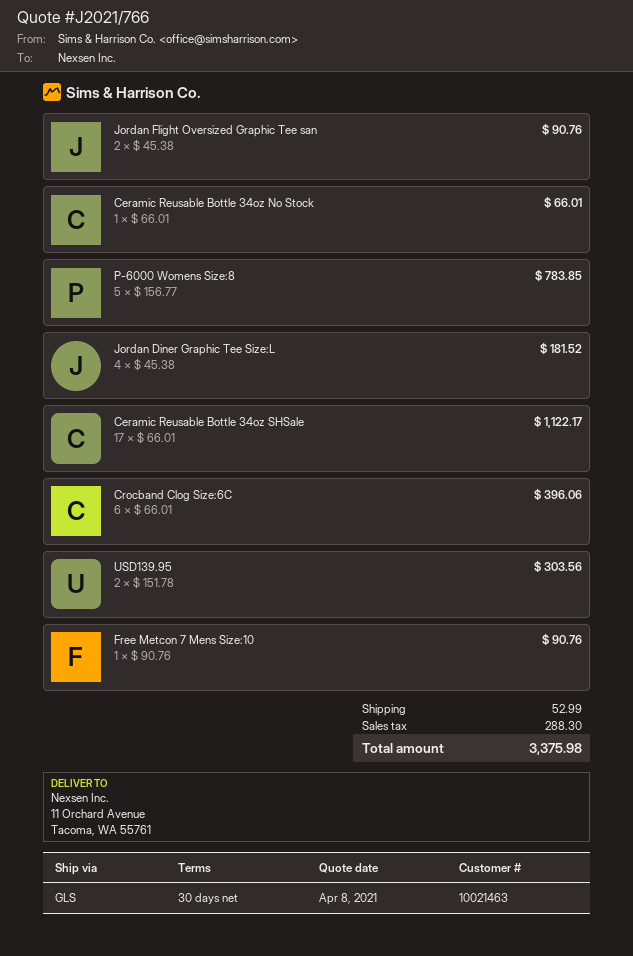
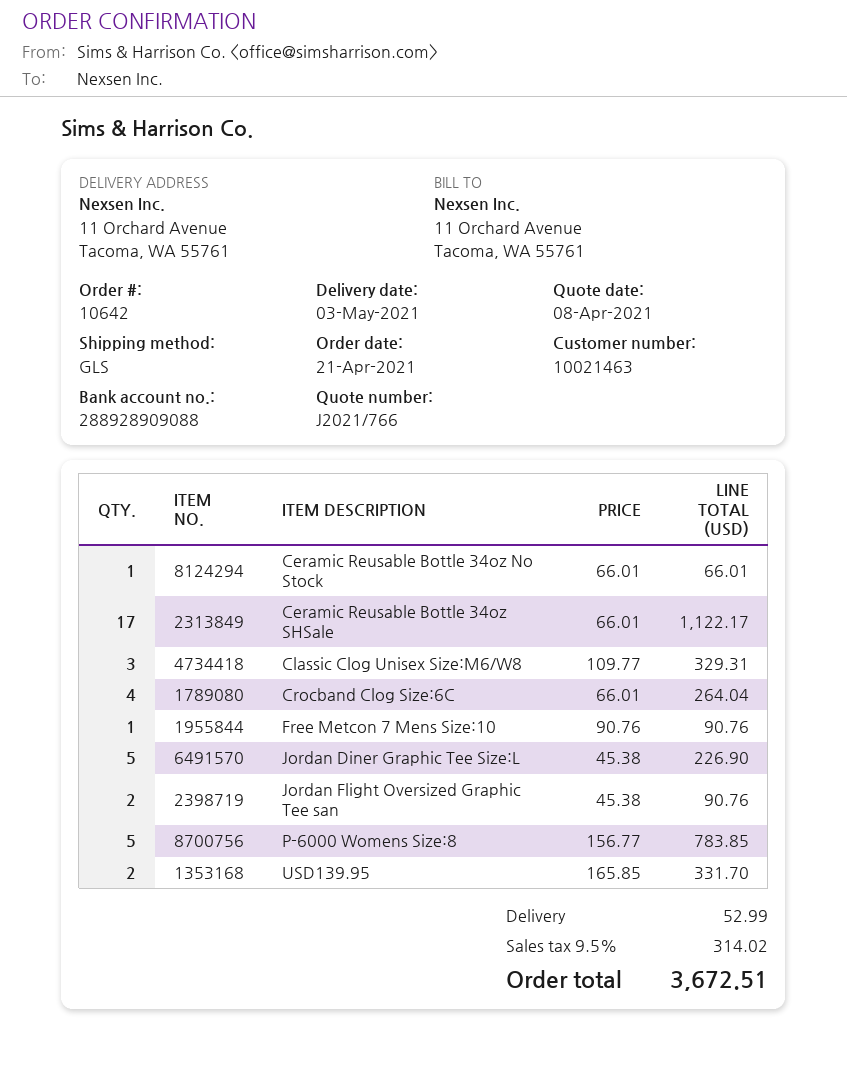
Jordan Diner Graphic Tee Size:L: 4 x 45.38 = 181.52 -> 5 x 45.38 = 226.90
Crocband Clog Size:6C: 6 x 66.01 = 396.06 -> 4 x 66.01 = 264.04
USD139.95: 2 x 151.78 = 303.56 -> 2 x 165.85 = 331.70
Classic Clog Unisex Size:M6/W8: none -> 3 x 109.77 = 329.31
tax: 288.30 -> 314.02
total: 3375.98 -> 3672.51

